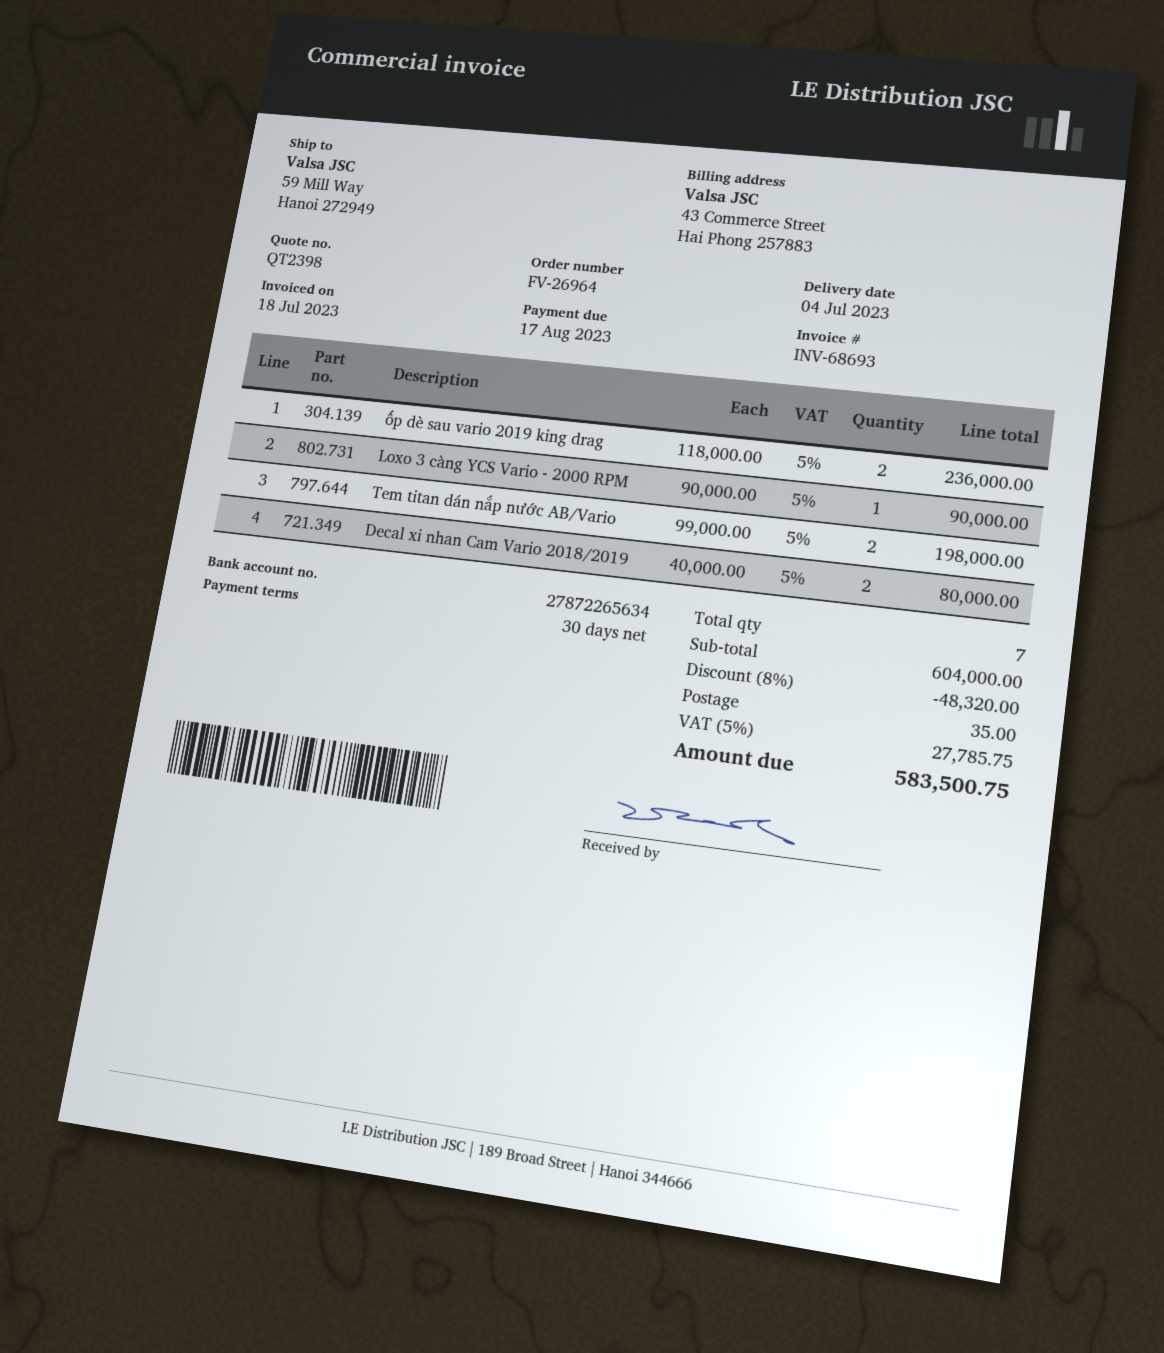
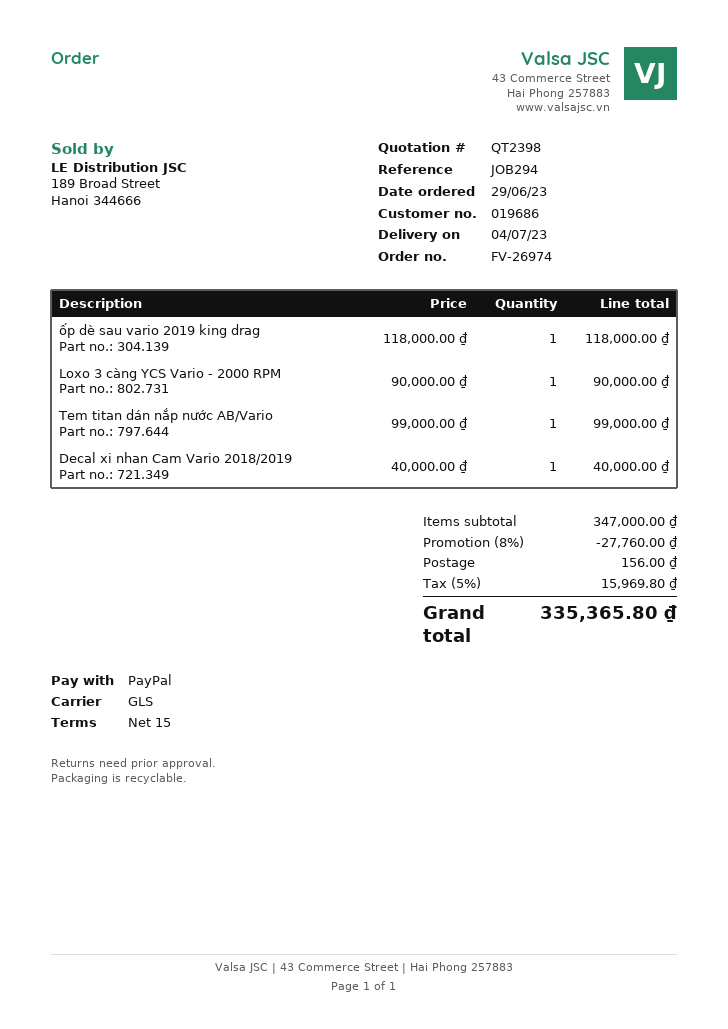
order number: FV-26964 -> FV-26974
payment terms: 30 days -> 15 days
ốp dè sau vario 2019 king drag: 2 x 118000.00 = 236000.00 -> 1 x 118000.00 = 118000.00
Tem titan dán nắp nước AB/Vario: 2 x 99000.00 = 198000.00 -> 1 x 99000.00 = 99000.00
Decal xi nhan Cam Vario 2018/2019: 2 x 40000.00 = 80000.00 -> 1 x 40000.00 = 40000.00
subtotal: 604000.00 -> 347000.00
discount: 8% = 48320.00 -> 8% = 27760.00
shipping: 35.00 -> 156.00
tax: 5% = 27785.75 -> 5% = 15969.80
total: 583500.75 -> 335365.80

